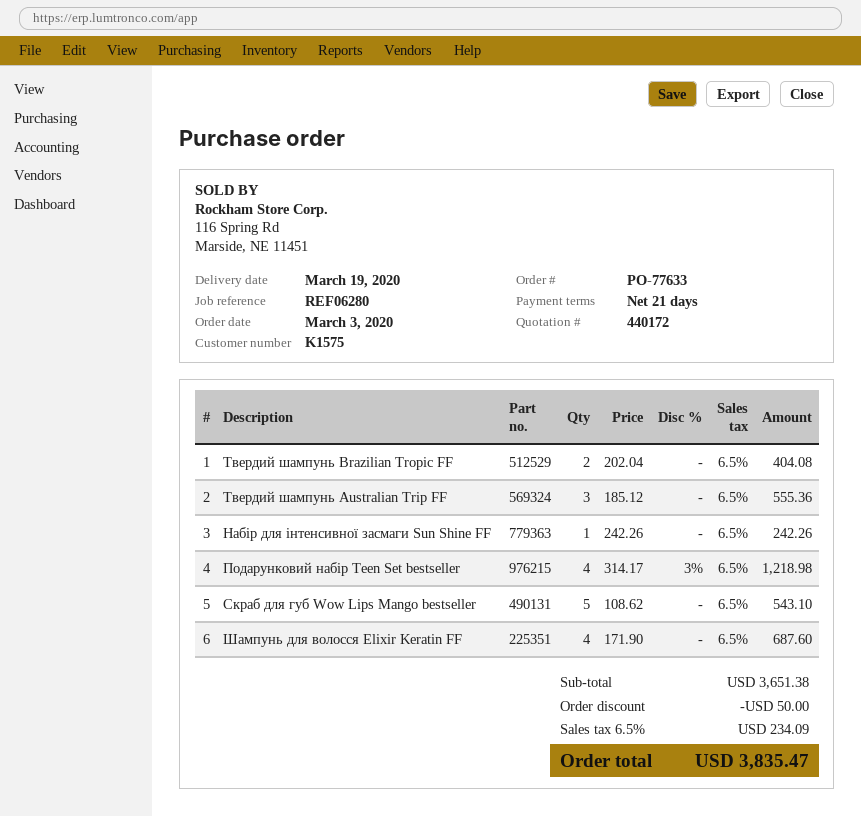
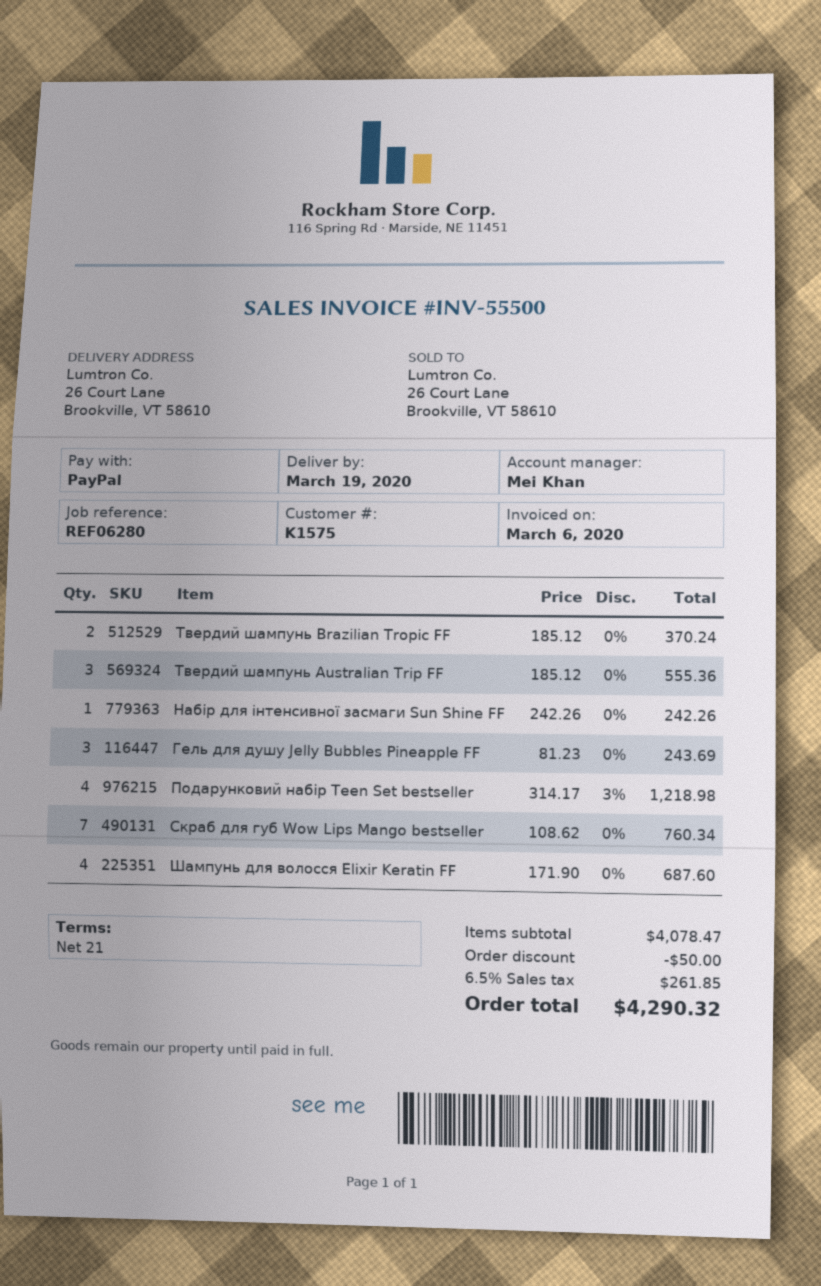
Твердий шампунь Brazilian Tropic FF: 2 x 202.04 = 404.08 -> 2 x 185.12 = 370.24
Скраб для губ Wow Lips Mango bestseller: 5 x 108.62 = 543.10 -> 7 x 108.62 = 760.34
Гель для душу Jelly Bubbles Pineapple FF: none -> 3 x 81.23 = 243.69
subtotal: 3651.38 -> 4078.47
tax: 6.5% = 234.09 -> 6.5% = 261.85
total: 3835.47 -> 4290.32

